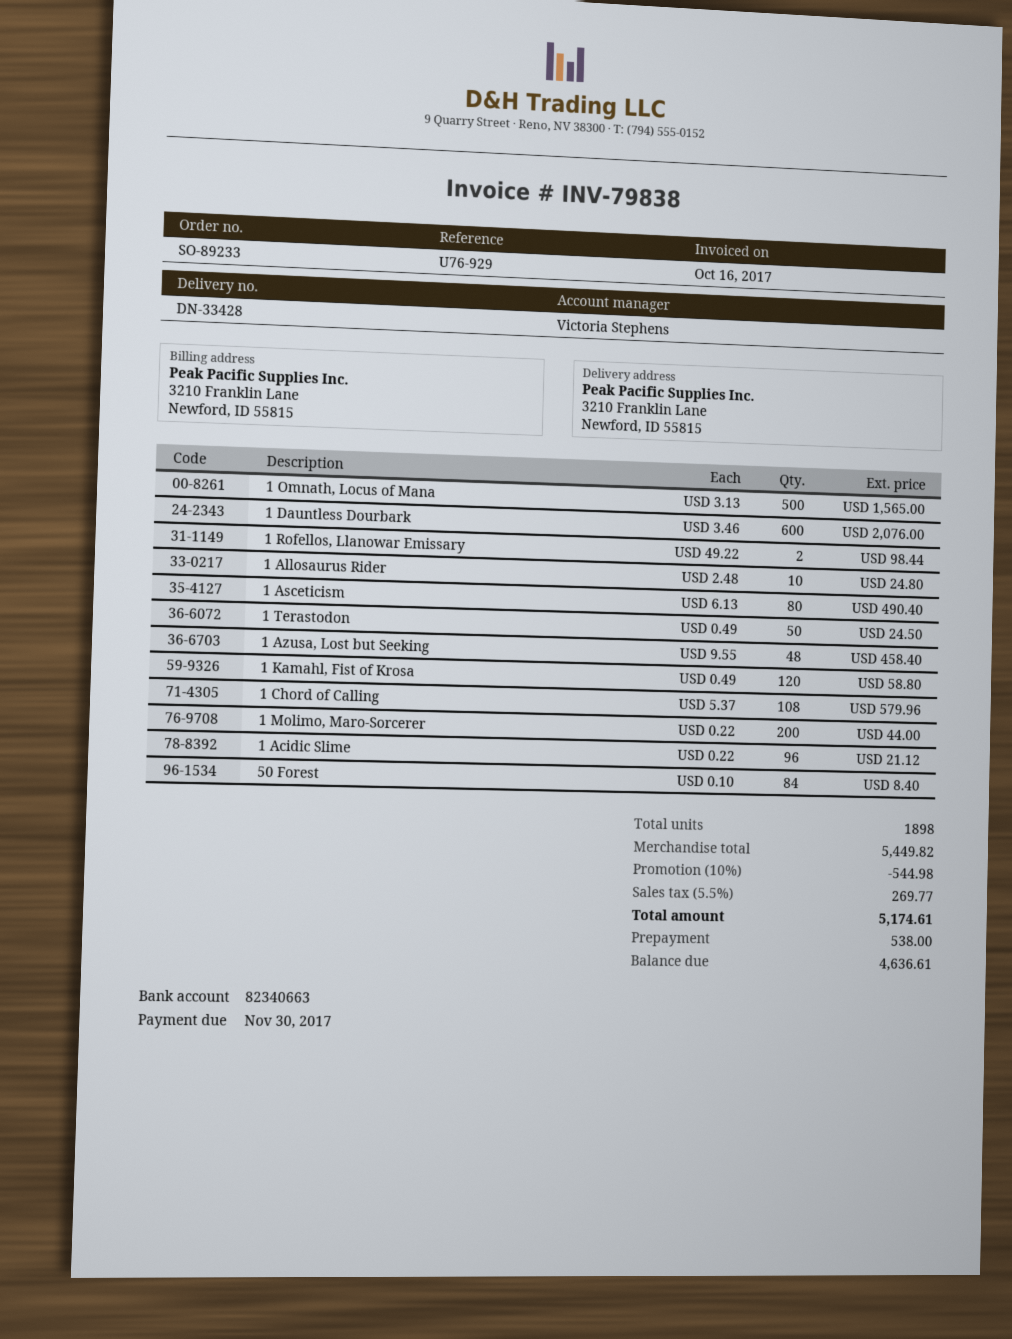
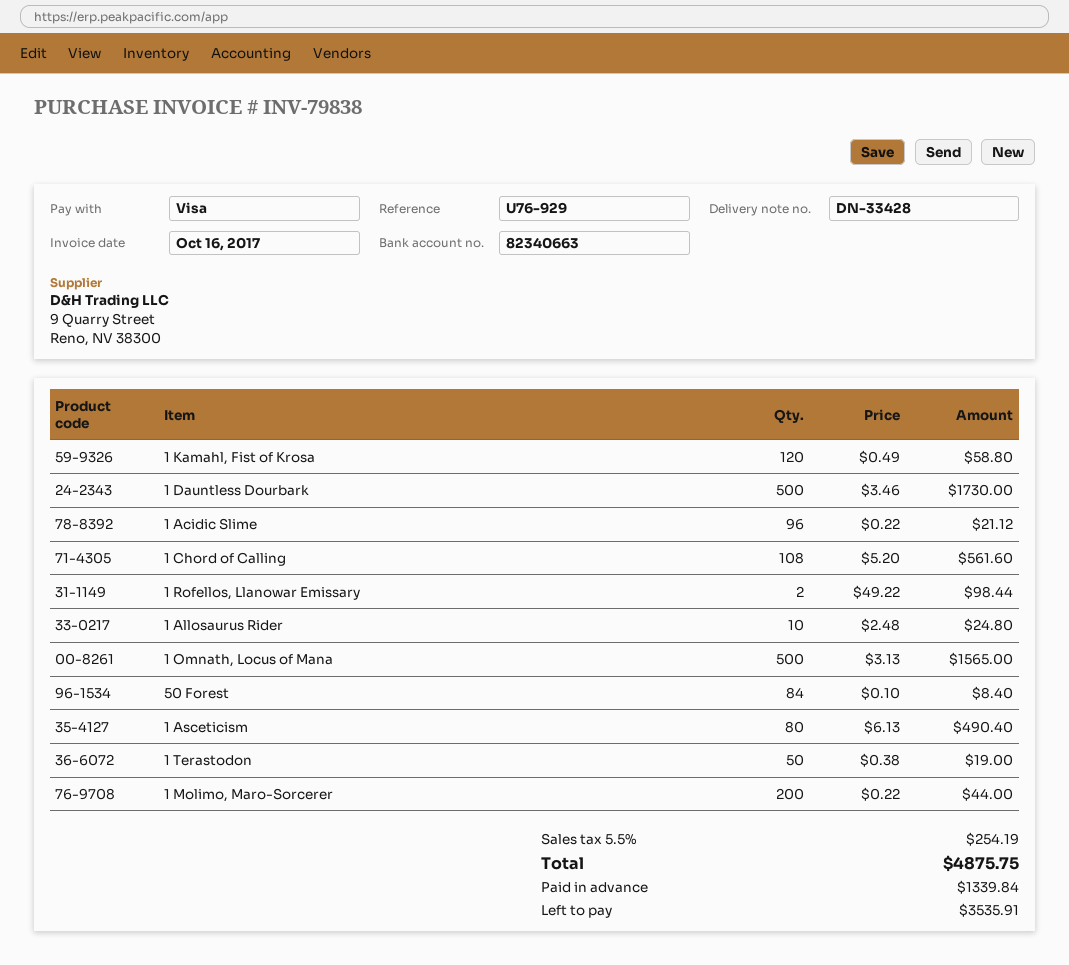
1 Dauntless Dourbark: 600 x 3.46 = 2076.00 -> 500 x 3.46 = 1730.00
1 Terastodon: 50 x 0.49 = 24.50 -> 50 x 0.38 = 19.00
1 Azusa, Lost but Seeking: 48 x 9.55 = 458.40 -> none
1 Chord of Calling: 108 x 5.37 = 579.96 -> 108 x 5.20 = 561.60
discount: 10% = 544.98 -> none
tax: 5.5% = 269.77 -> 5.5% = 254.19
total: 5174.61 -> 4875.75
deposit: 538.00 -> 1339.84
balance: 4636.61 -> 3535.91

